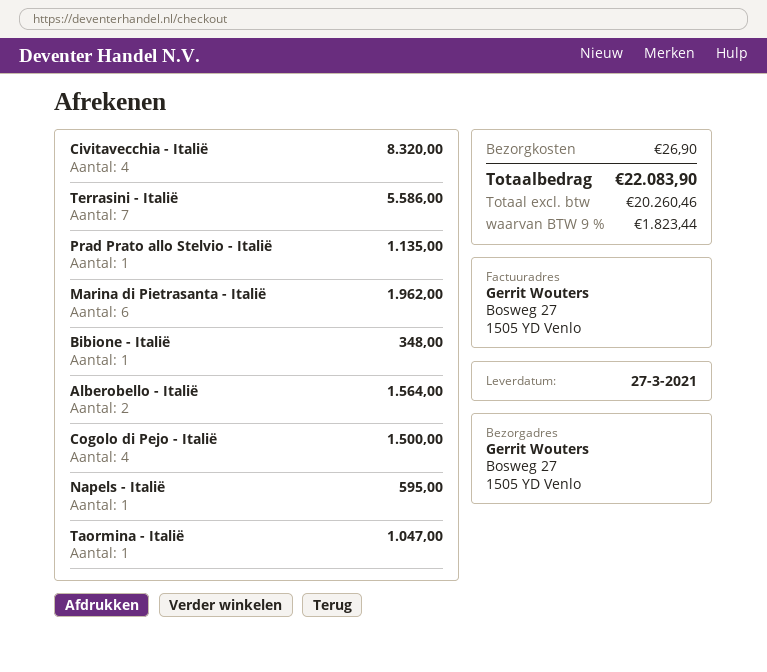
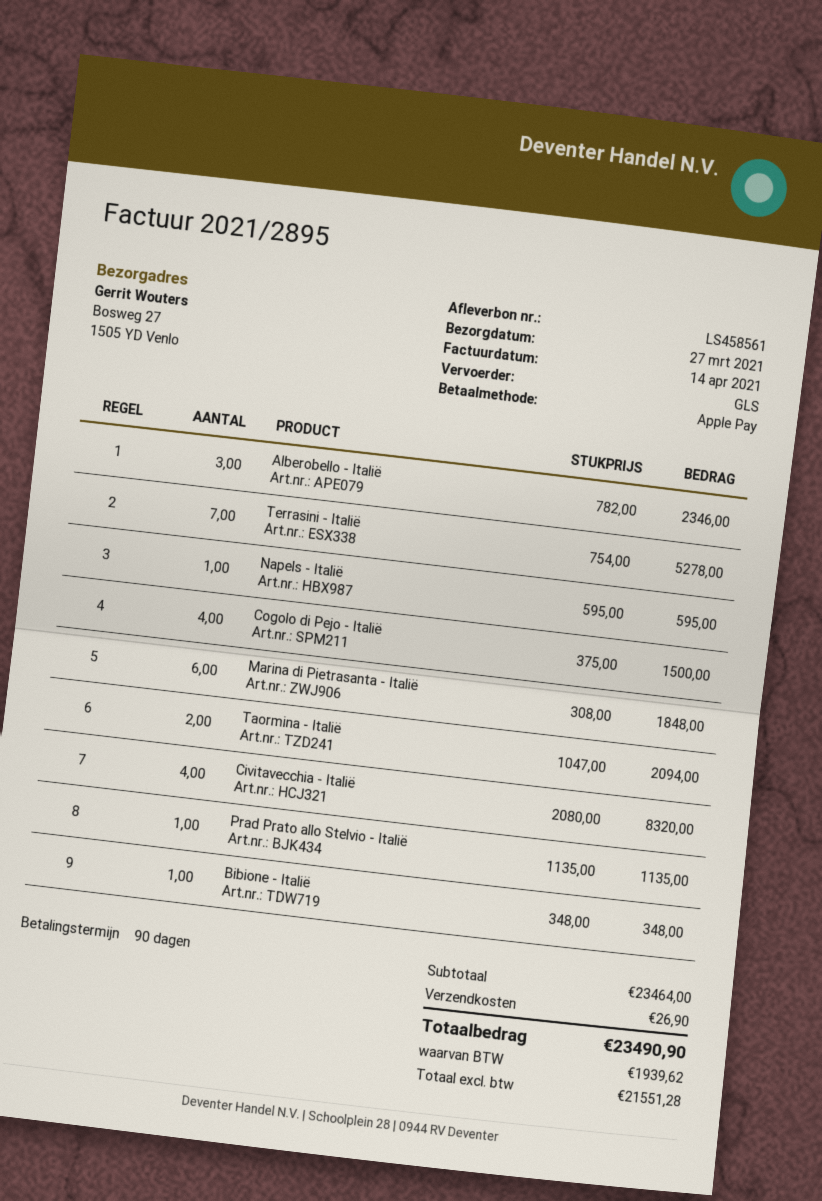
Terrasini - Italië: 7 for 5586.00 -> 7 for 5278.00
Marina di Pietrasanta - Italië: 6 for 1962.00 -> 6 for 1848.00
Alberobello - Italië: 2 for 1564.00 -> 3 for 2346.00
Taormina - Italië: 1 for 1047.00 -> 2 for 2094.00
net: 20260.46 -> 21551.28
tax: 1823.44 -> 1939.62
total: 22083.90 -> 23490.90

